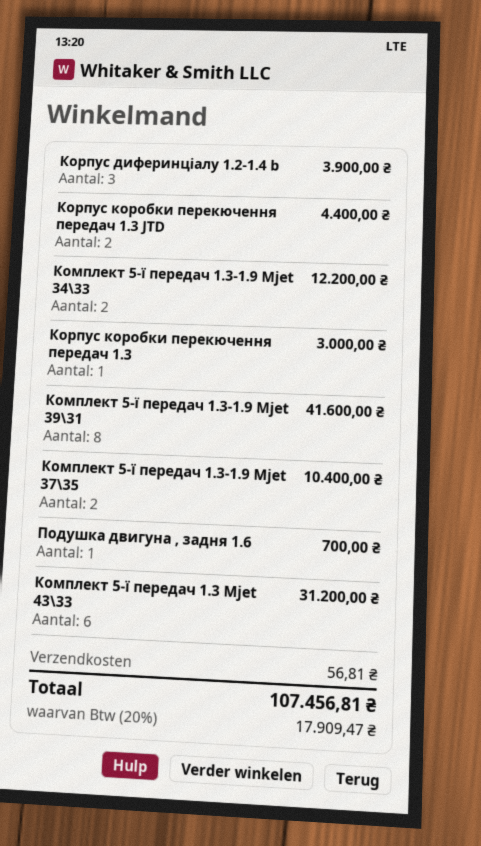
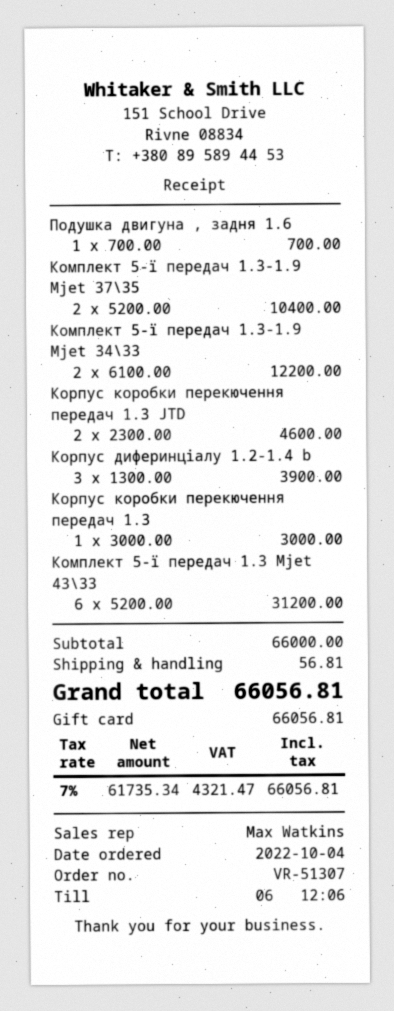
Корпус коробки перекючення передач 1.3 JTD: 2 for 4400.00 -> 2 for 4600.00
Комплект 5-ї передач 1.3-1.9 Mjet 39\31: 8 for 41600.00 -> none
tax: 20% = 17909.47 -> 7% = 4321.47
total: 107456.81 -> 66056.81

